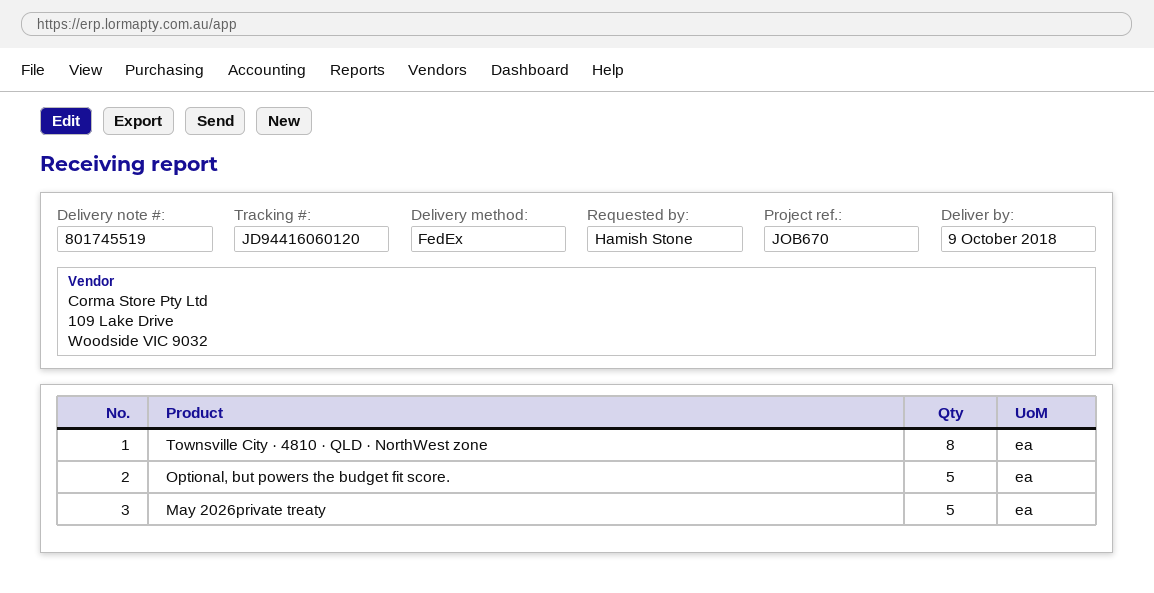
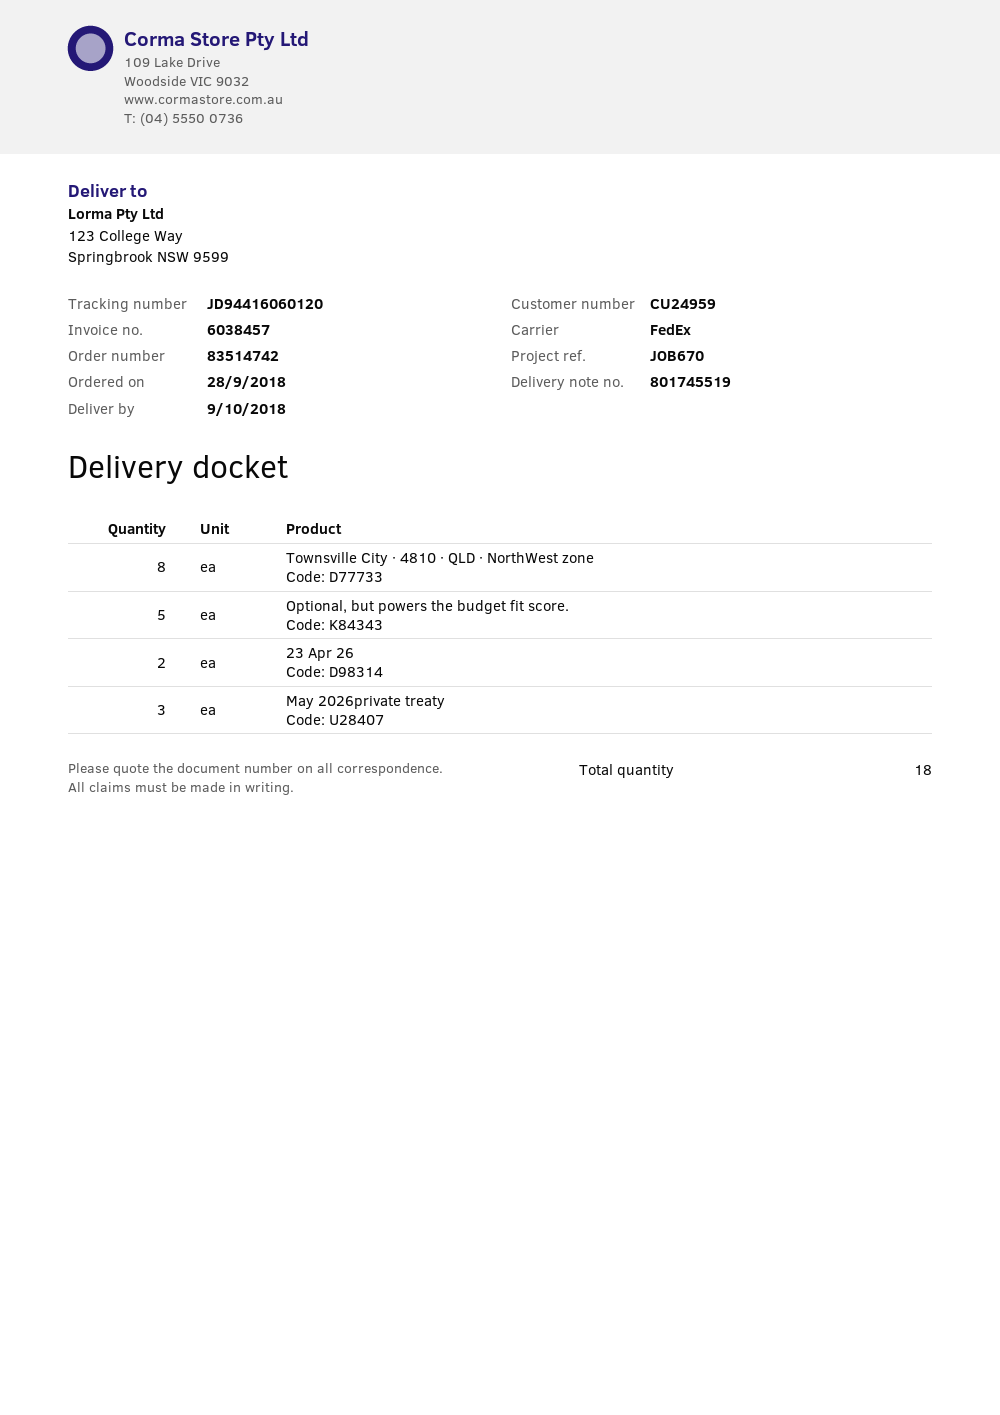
May 2026private treaty: 5 -> 3
23 Apr 26: none -> 2

